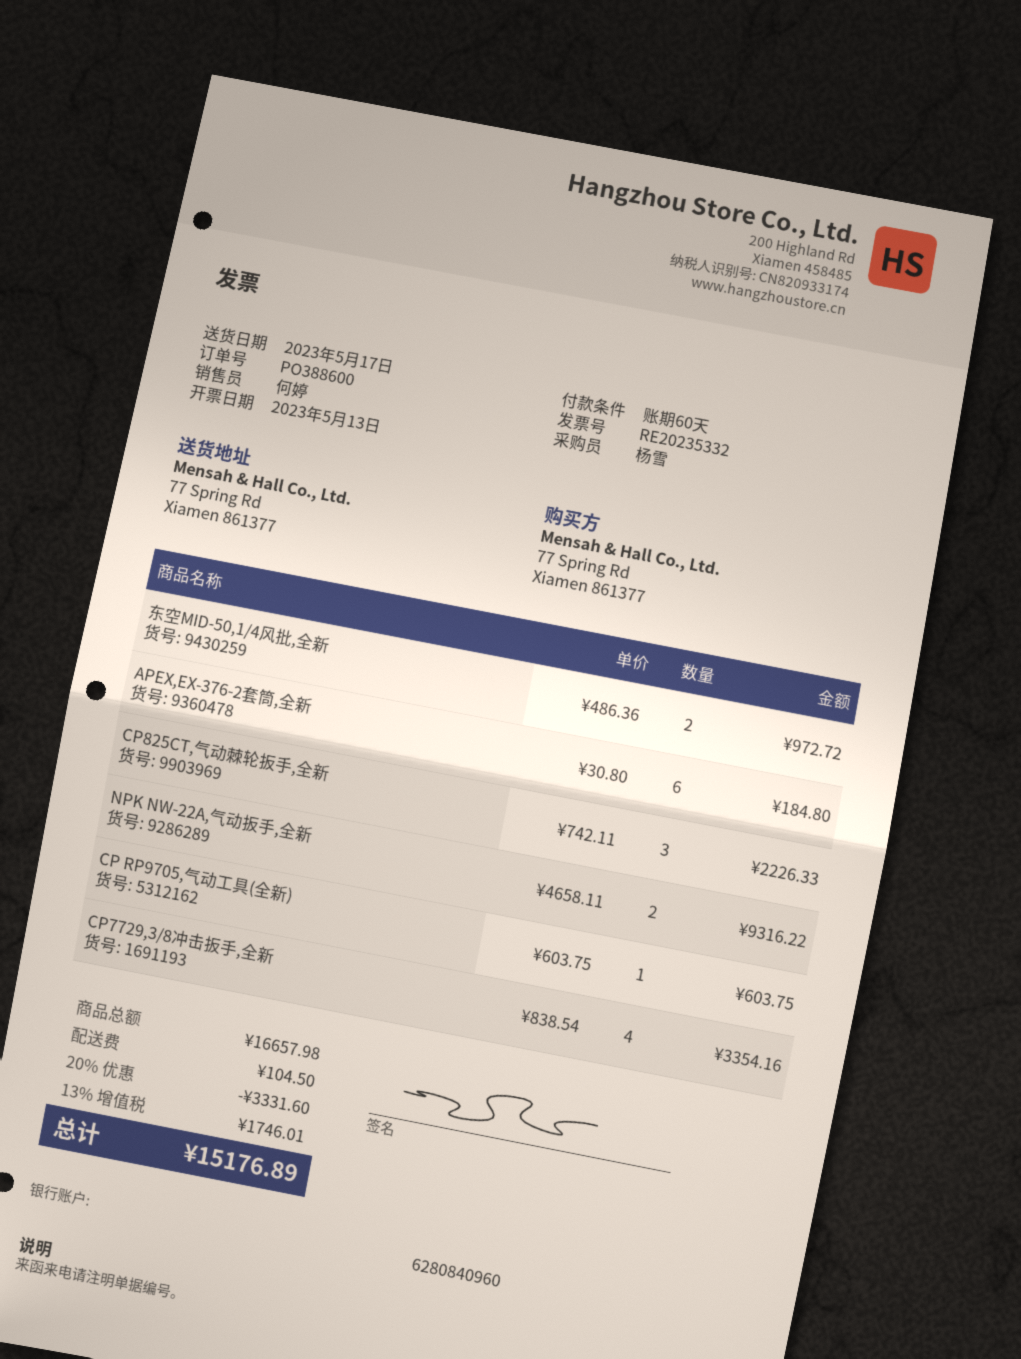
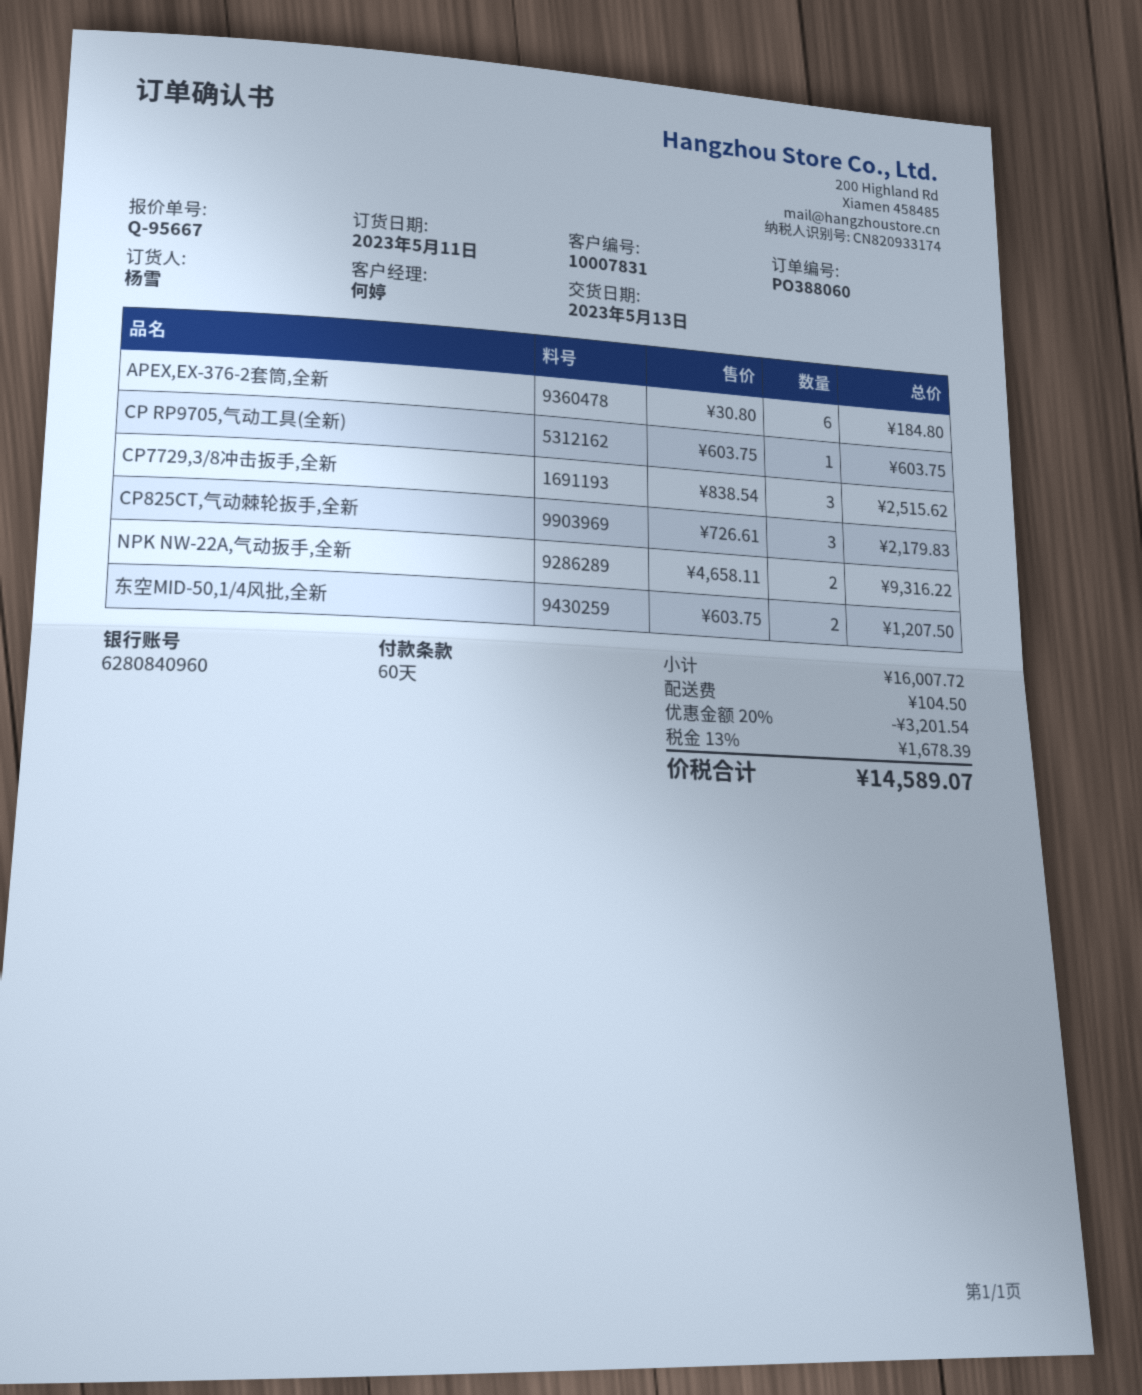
order number: PO388600 -> PO388060
delivery date: 2023-05-17 -> 2023-05-13
东空MID-50,1/4风批,全新: 2 x 486.36 = 972.72 -> 2 x 603.75 = 1207.50
CP825CT,气动棘轮扳手,全新: 3 x 742.11 = 2226.33 -> 3 x 726.61 = 2179.83
CP7729,3/8冲击扳手,全新: 4 x 838.54 = 3354.16 -> 3 x 838.54 = 2515.62
subtotal: 16657.98 -> 16007.72
discount: 20% = 3331.60 -> 20% = 3201.54
tax: 13% = 1746.01 -> 13% = 1678.39
total: 15176.89 -> 14589.07

